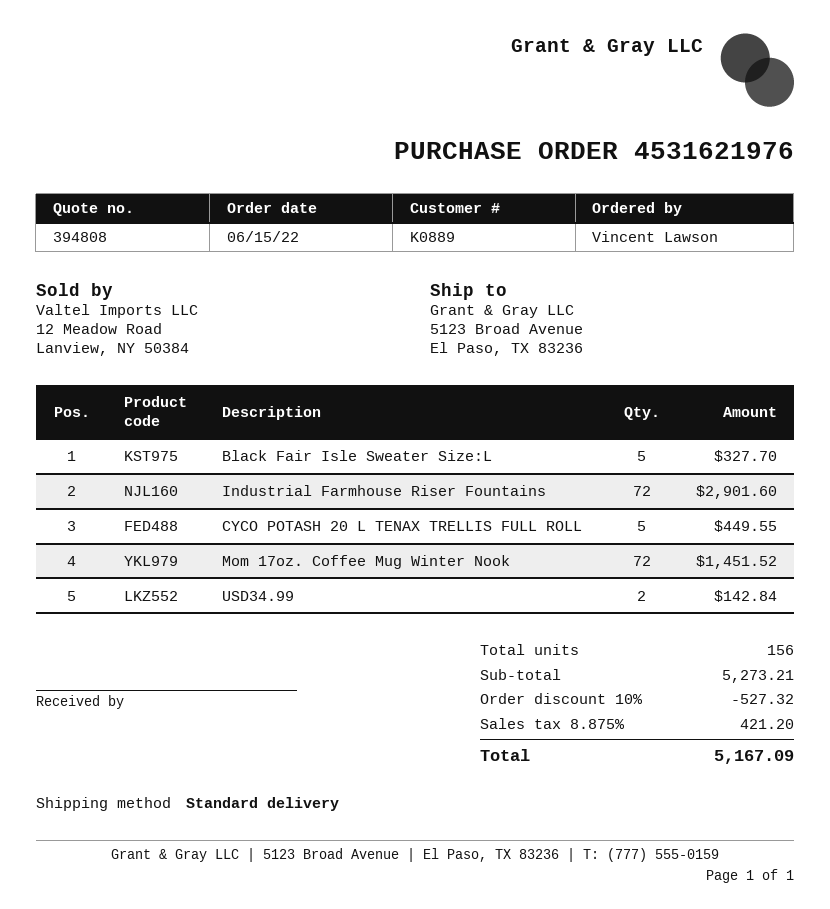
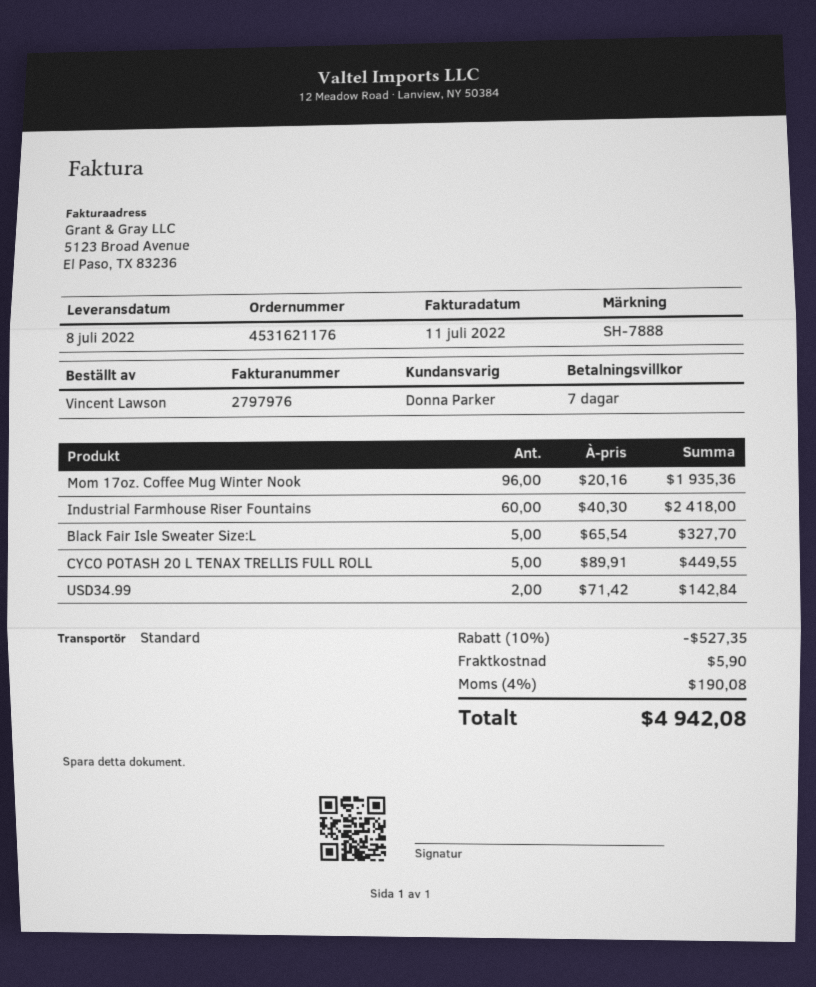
order number: 4531621976 -> 4531621176
Industrial Farmhouse Riser Fountains: 72 for 2901.60 -> 60 for 2418.00
Mom 17oz. Coffee Mug Winter Nook: 72 for 1451.52 -> 96 for 1935.36
discount: 10% = 527.32 -> 10% = 527.35
shipping: none -> 5.90
tax: 8.875% = 421.20 -> 4% = 190.08
total: 5167.09 -> 4942.08

